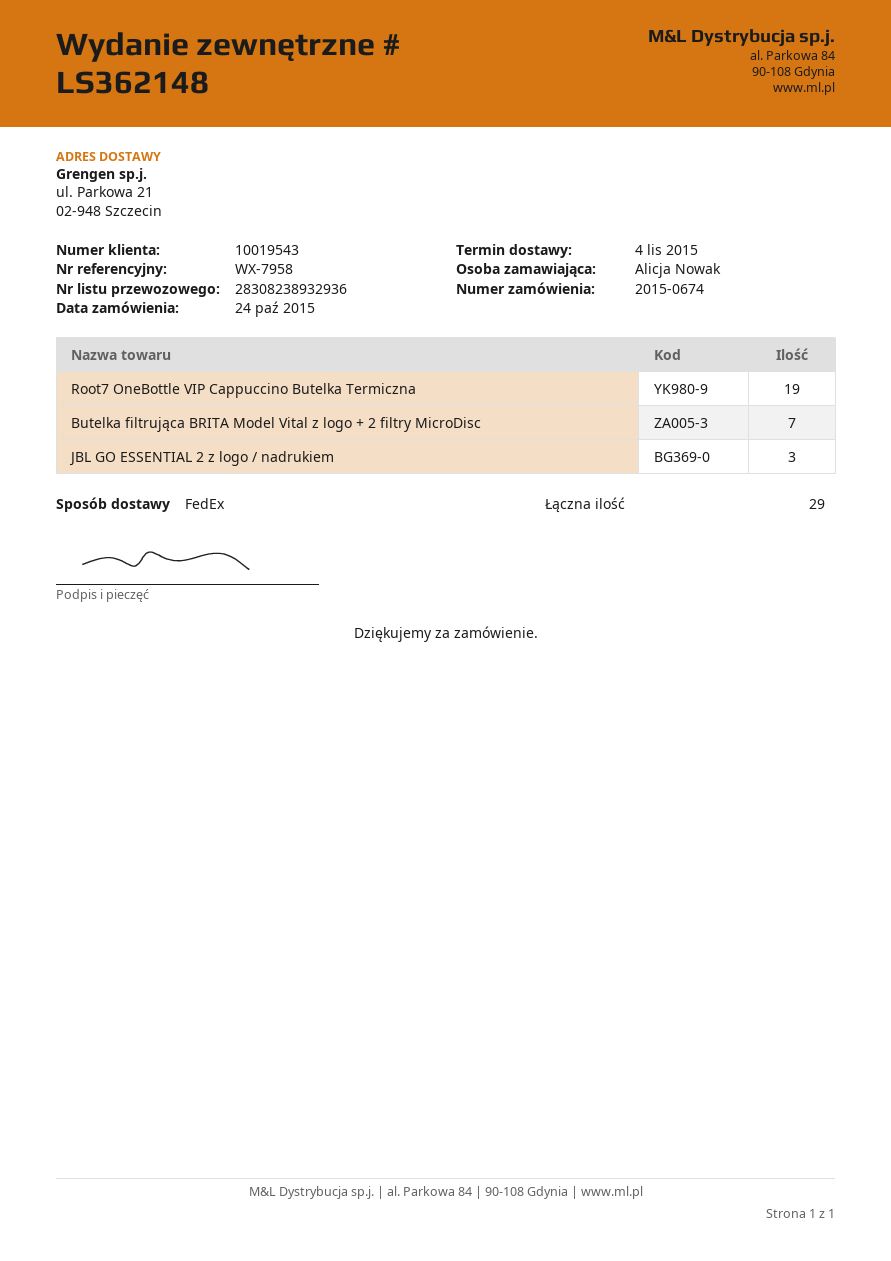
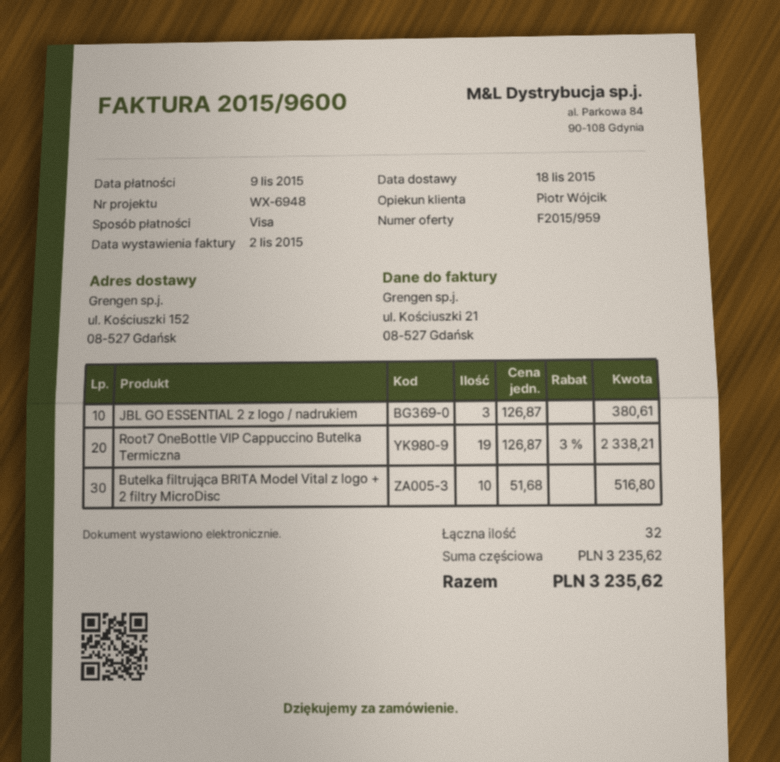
delivery date: 2015-11-04 -> 2015-11-18
reference: WX-7958 -> WX-6948
ship to: ul. Parkowa 21, 02-948 Szczecin -> ul. Kościuszki 152, 08-527 Gdańsk
Butelka filtrująca BRITA Model Vital z logo + 2 filtry MicroDisc: 7 -> 10
total quantity: 29 -> 32

